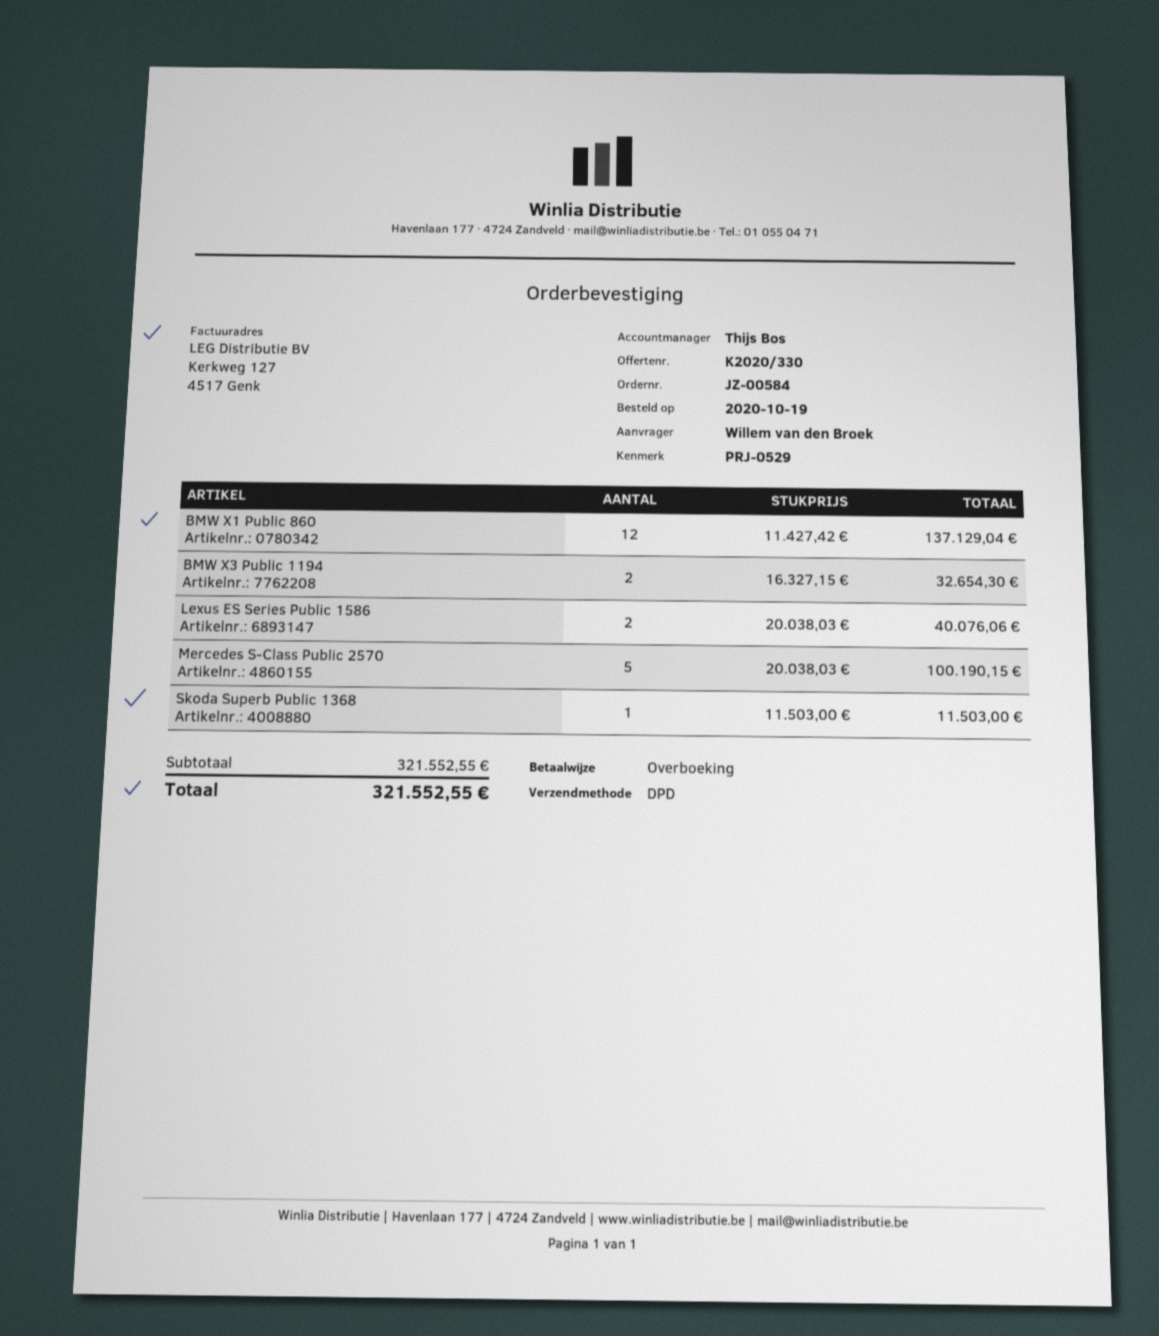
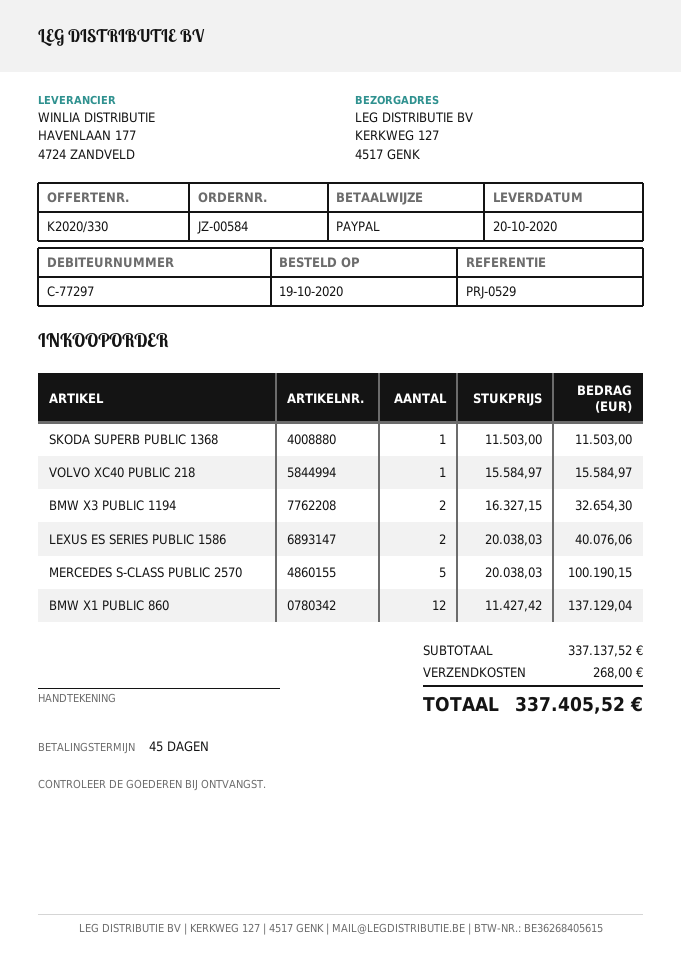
payment method: bank transfer -> PayPal
VOLVO XC40 PUBLIC 218: none -> 1 x 15584.97 = 15584.97
subtotal: 321552.55 -> 337137.52
shipping: none -> 268.00
total: 321552.55 -> 337405.52

